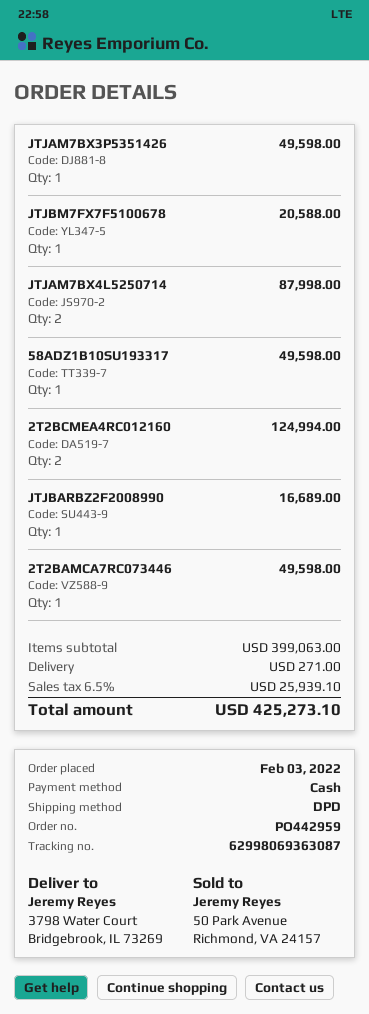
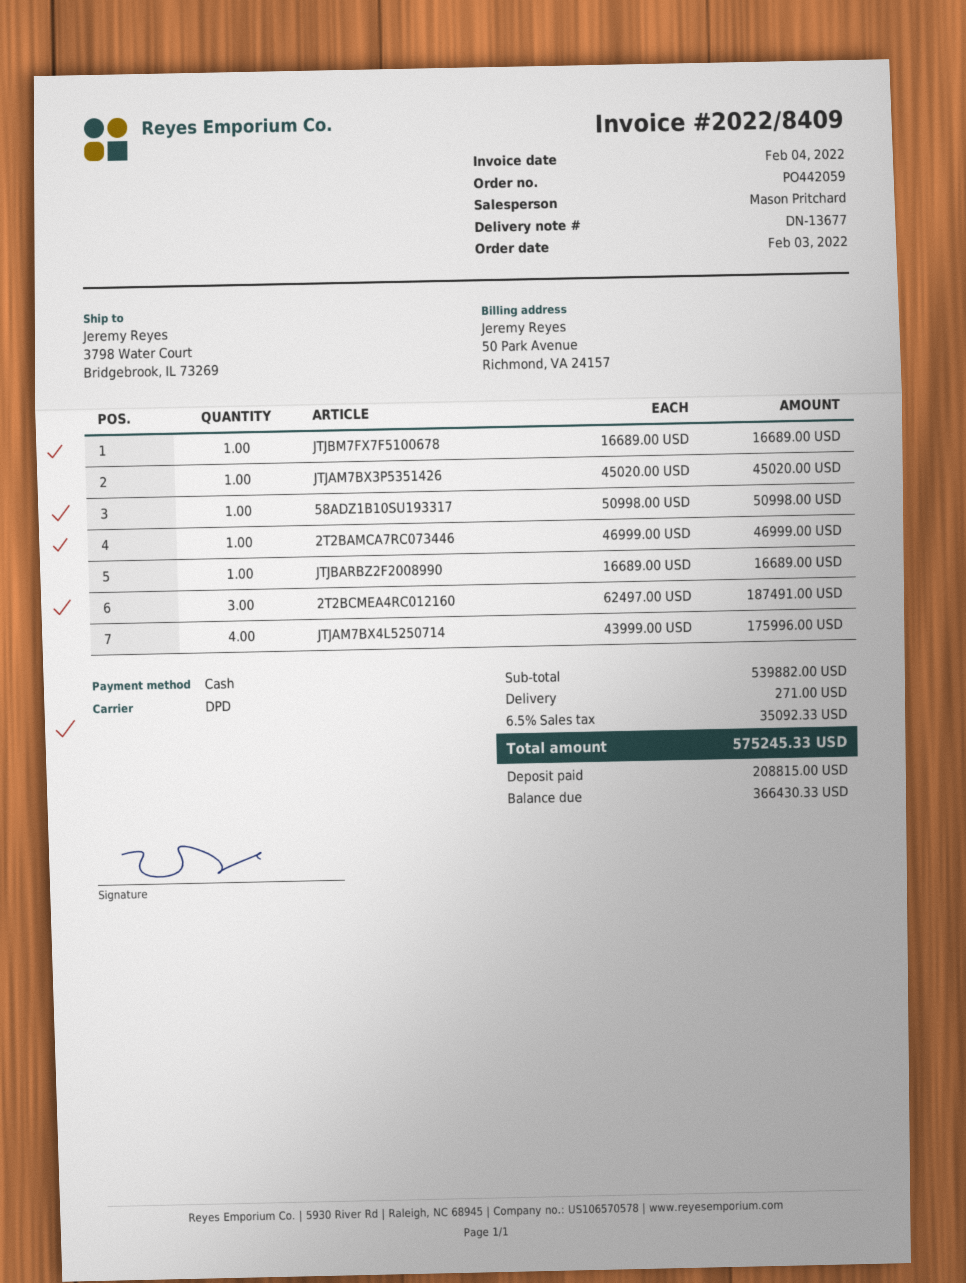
order number: PO442959 -> PO442059
JTJAM7BX3P5351426: 1 for 49598.00 -> 1 for 45020.00
JTJBM7FX7F5100678: 1 for 20588.00 -> 1 for 16689.00
JTJAM7BX4L5250714: 2 for 87998.00 -> 4 for 175996.00
58ADZ1B10SU193317: 1 for 49598.00 -> 1 for 50998.00
2T2BCMEA4RC012160: 2 for 124994.00 -> 3 for 187491.00
2T2BAMCA7RC073446: 1 for 49598.00 -> 1 for 46999.00
subtotal: 399063.00 -> 539882.00
tax: 6.5% = 25939.10 -> 6.5% = 35092.33
total: 425273.10 -> 575245.33

